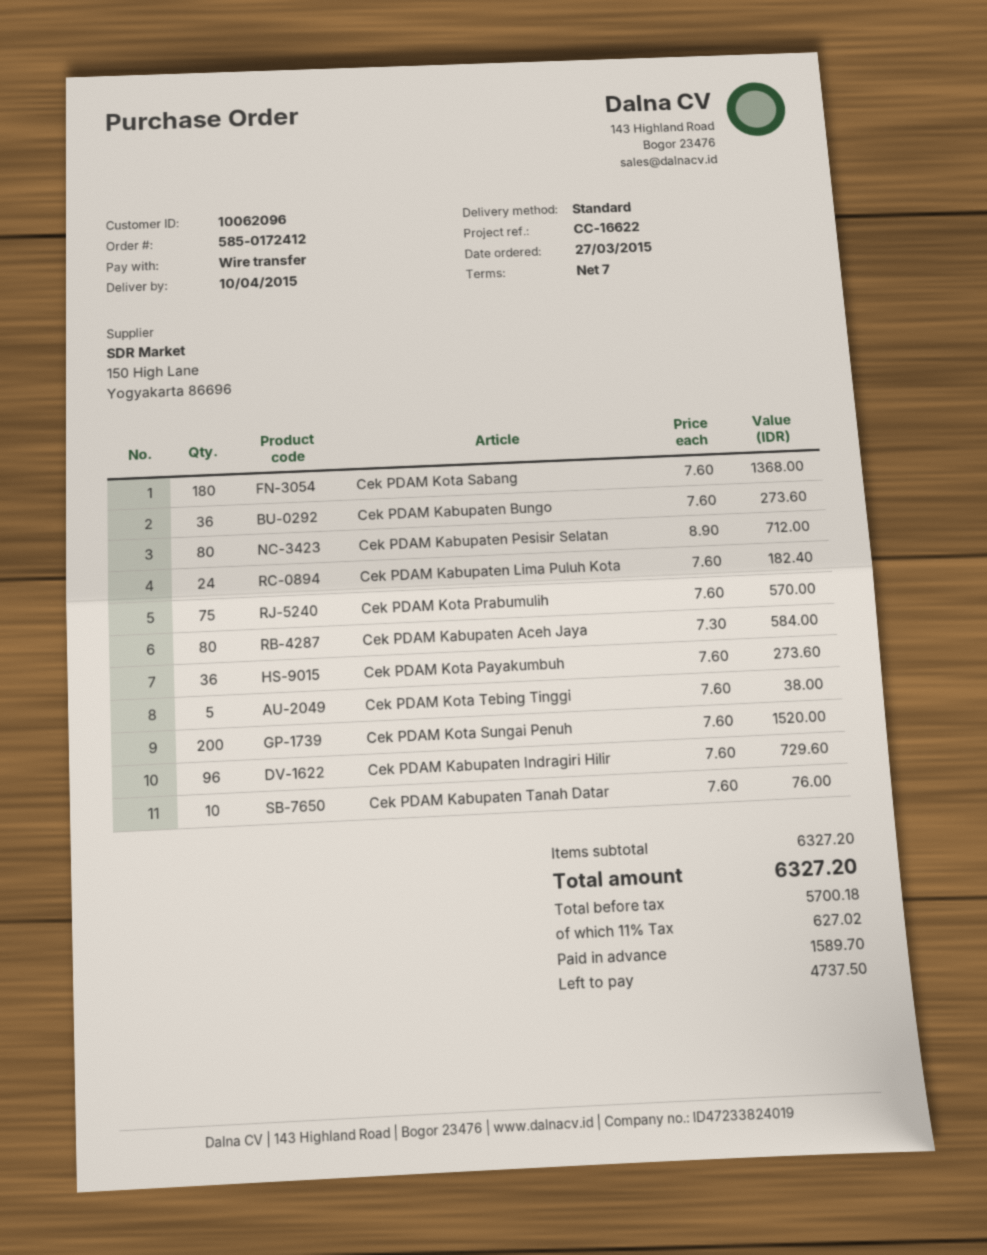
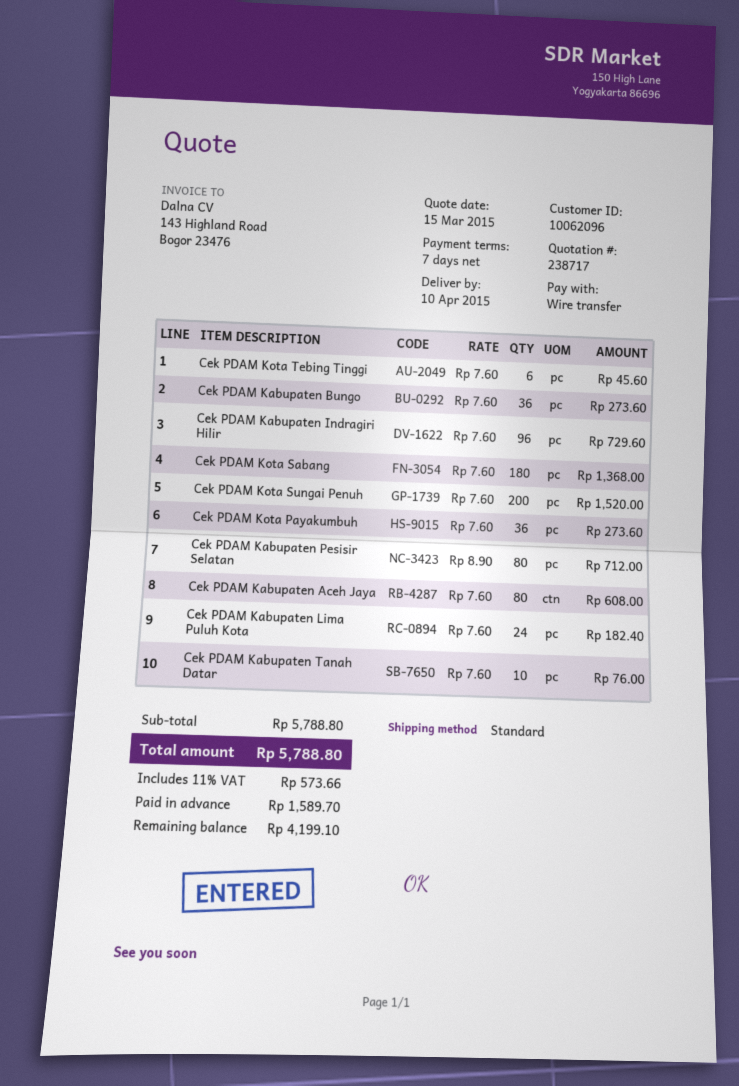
Cek PDAM Kota Prabumulih: 75 x 7.60 = 570.00 -> none
Cek PDAM Kabupaten Aceh Jaya: 80 x 7.30 = 584.00 -> 80 x 7.60 = 608.00
Cek PDAM Kota Tebing Tinggi: 5 x 7.60 = 38.00 -> 6 x 7.60 = 45.60
subtotal: 6327.20 -> 5788.80
tax: 11% = 627.02 -> 11% = 573.66
total: 6327.20 -> 5788.80
balance: 4737.50 -> 4199.10

